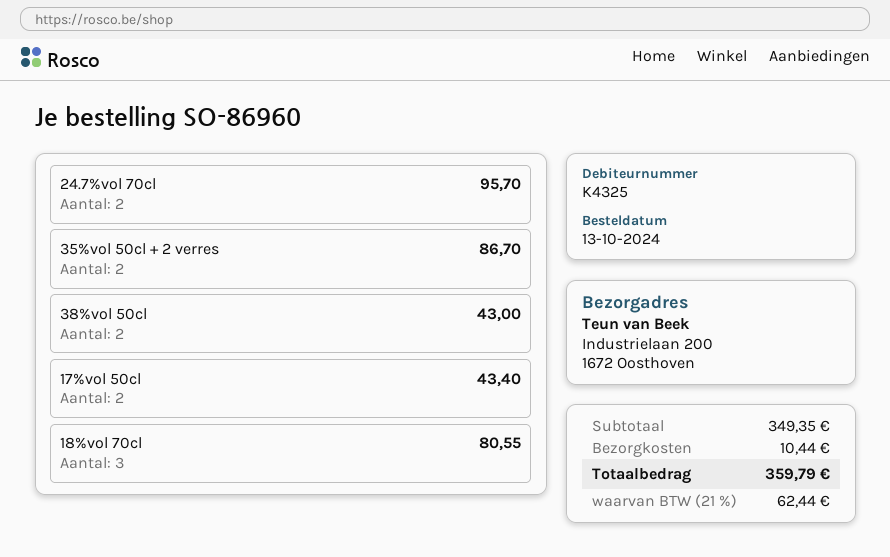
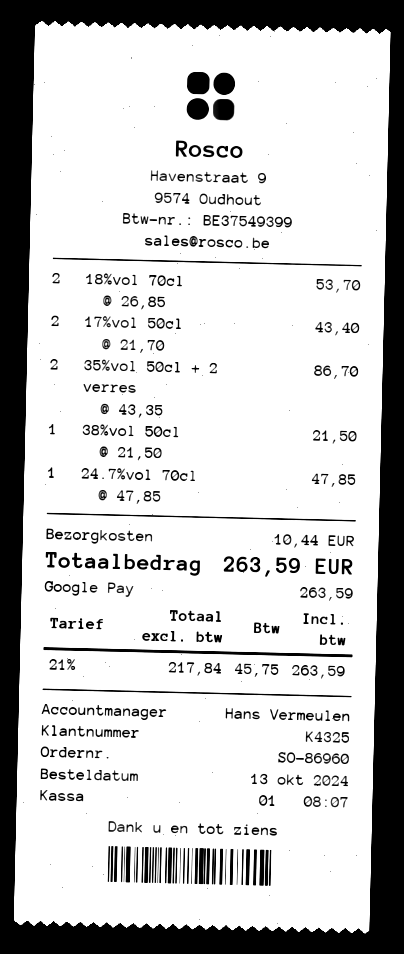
24.7%vol 70cl: 2 for 95.70 -> 1 for 47.85
38%vol 50cl: 2 for 43.00 -> 1 for 21.50
18%vol 70cl: 3 for 80.55 -> 2 for 53.70
tax: 21% = 62.44 -> 21% = 45.75
total: 359.79 -> 263.59

